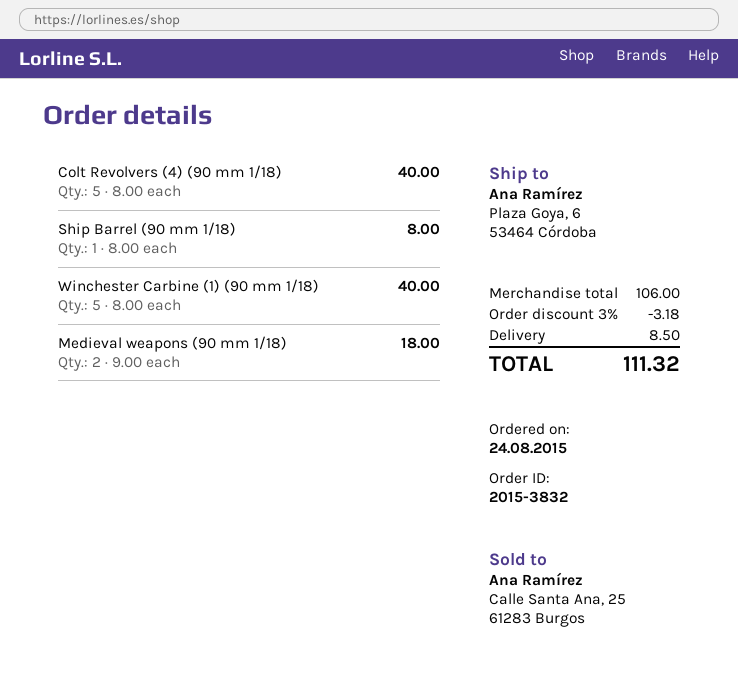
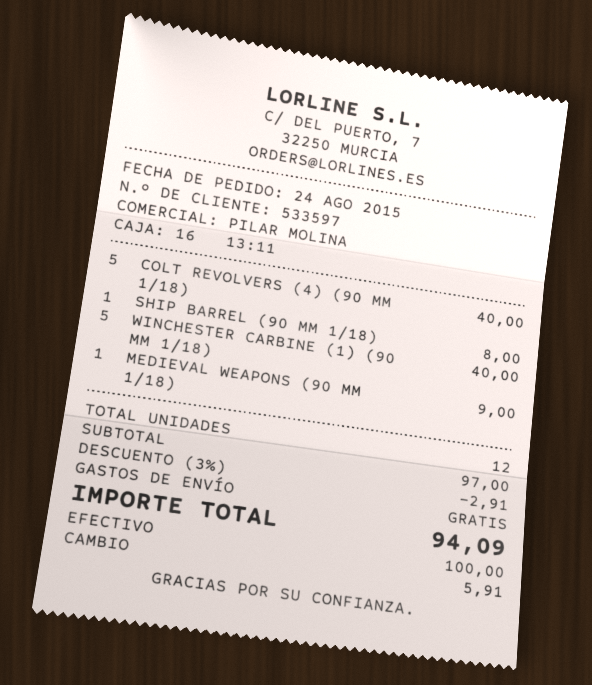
Medieval weapons (90 mm 1/18): 2 for 18.00 -> 1 for 9.00
subtotal: 106.00 -> 97.00
discount: 3% = 3.18 -> 3% = 2.91
shipping: 8.50 -> 0.00
total: 111.32 -> 94.09

